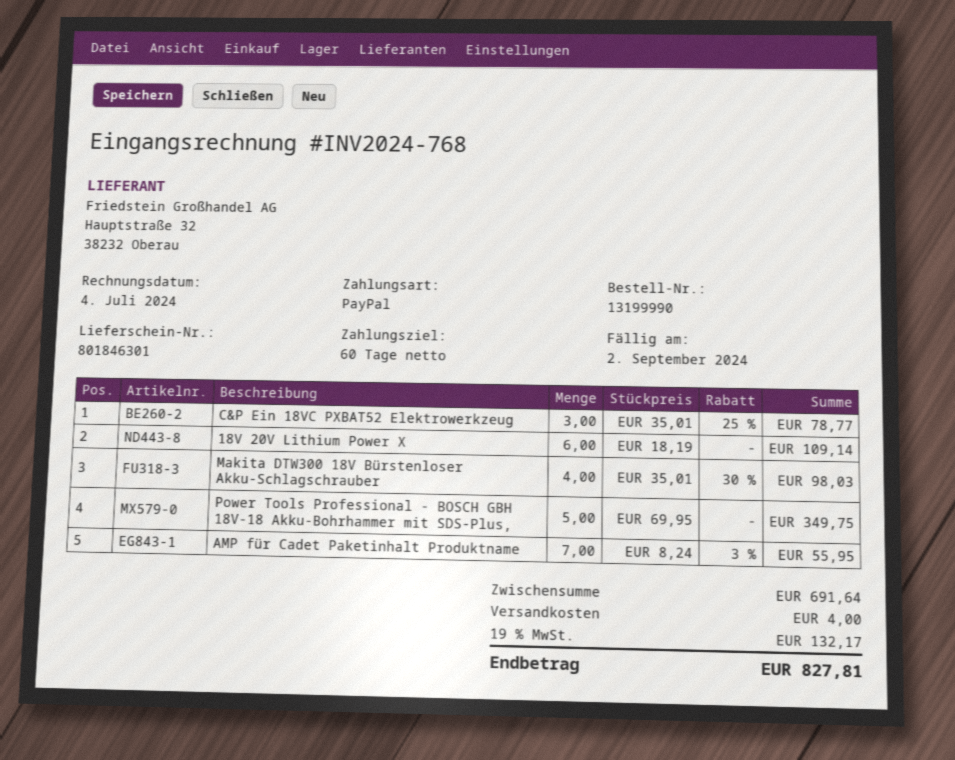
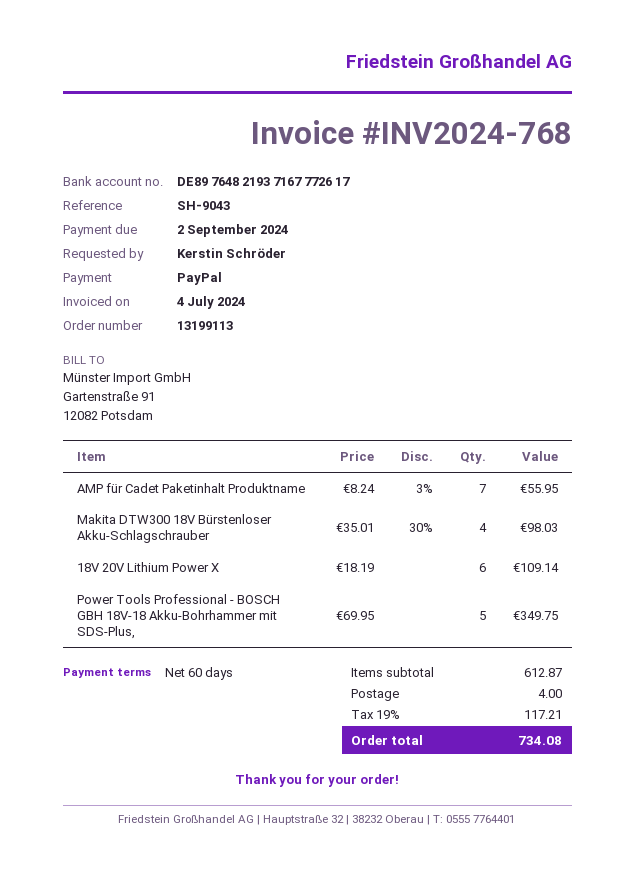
order number: 13199990 -> 13199113
C&P Ein 18VC PXBAT52 Elektrowerkzeug: 3 x 35.01 - 25% = 78.77 -> none
subtotal: 691.64 -> 612.87
tax: 19% = 132.17 -> 19% = 117.21
total: 827.81 -> 734.08

